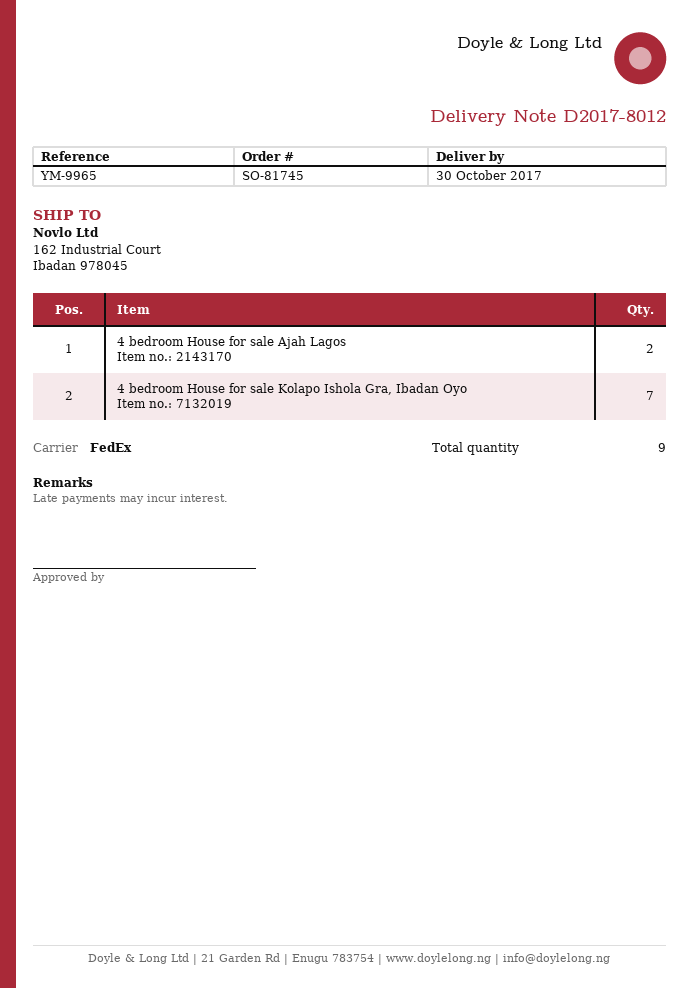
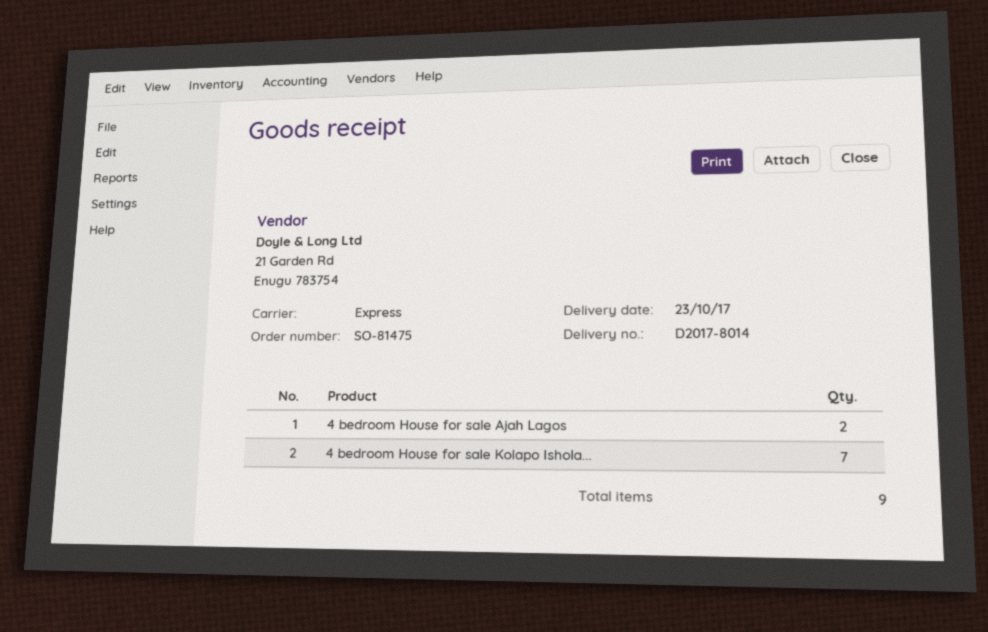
order number: SO-81745 -> SO-81475
delivery note number: D2017-8012 -> D2017-8014
delivery date: 2017-10-30 -> 2017-10-23
shipping method: FedEx -> express

